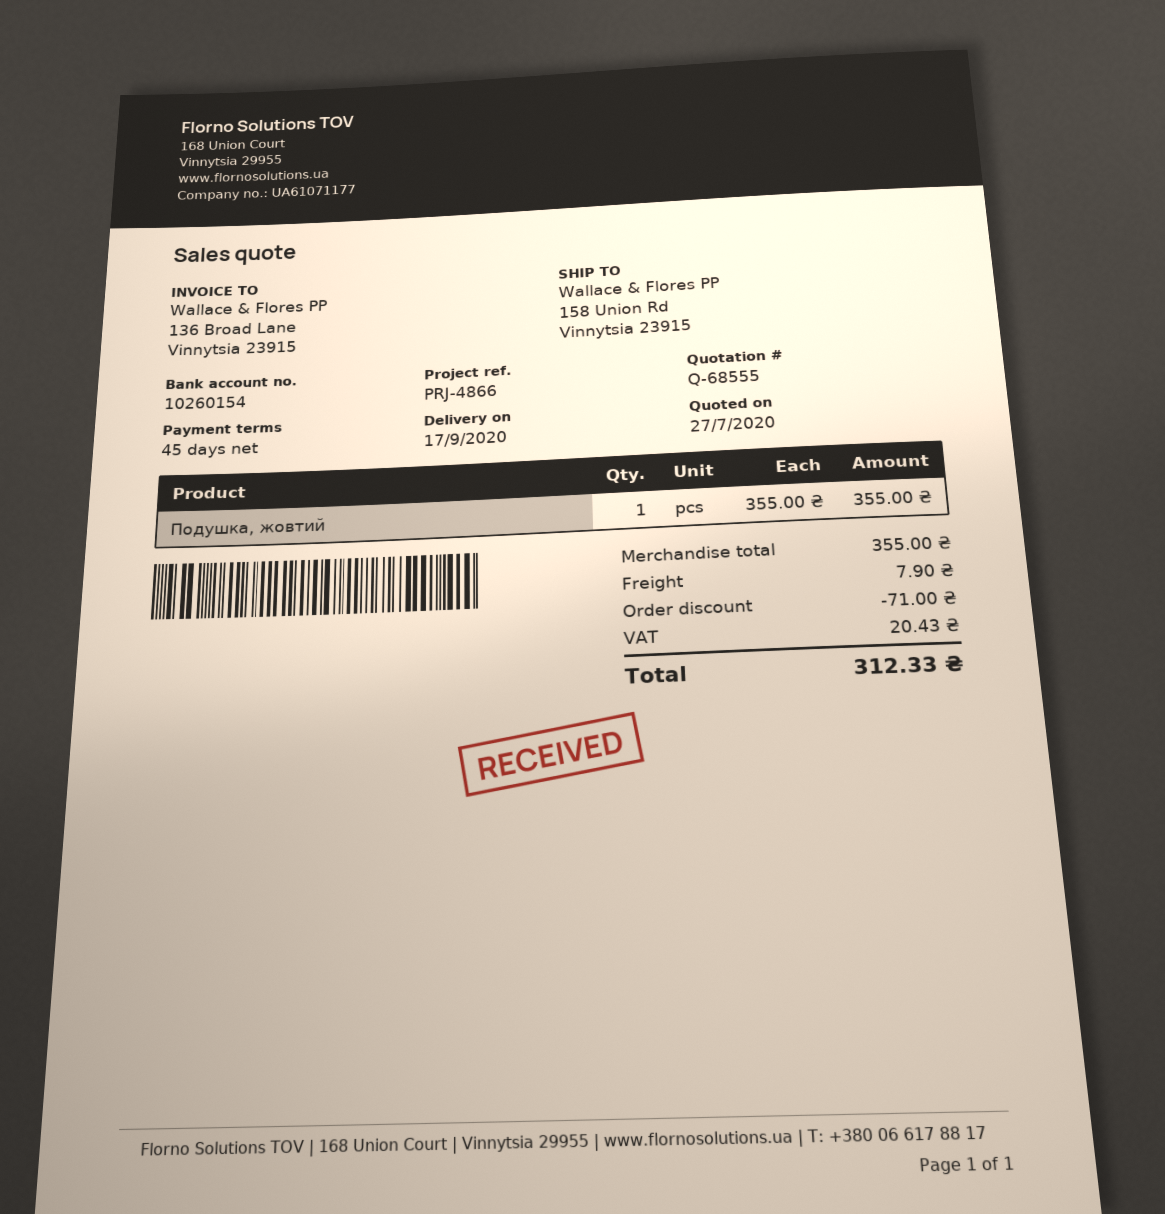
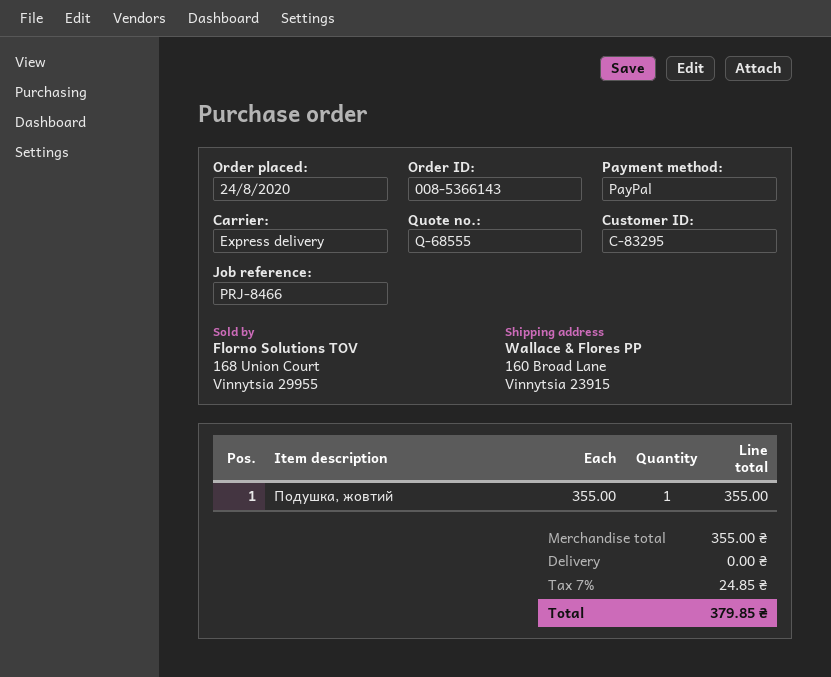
reference: PRJ-4866 -> PRJ-8466
ship to: 158 Union Rd, Vinnytsia 23915 -> 160 Broad Lane, Vinnytsia 23915
discount: 71.00 -> none
shipping: 7.90 -> 0.00
tax: 20.43 -> 24.85
total: 312.33 -> 379.85

